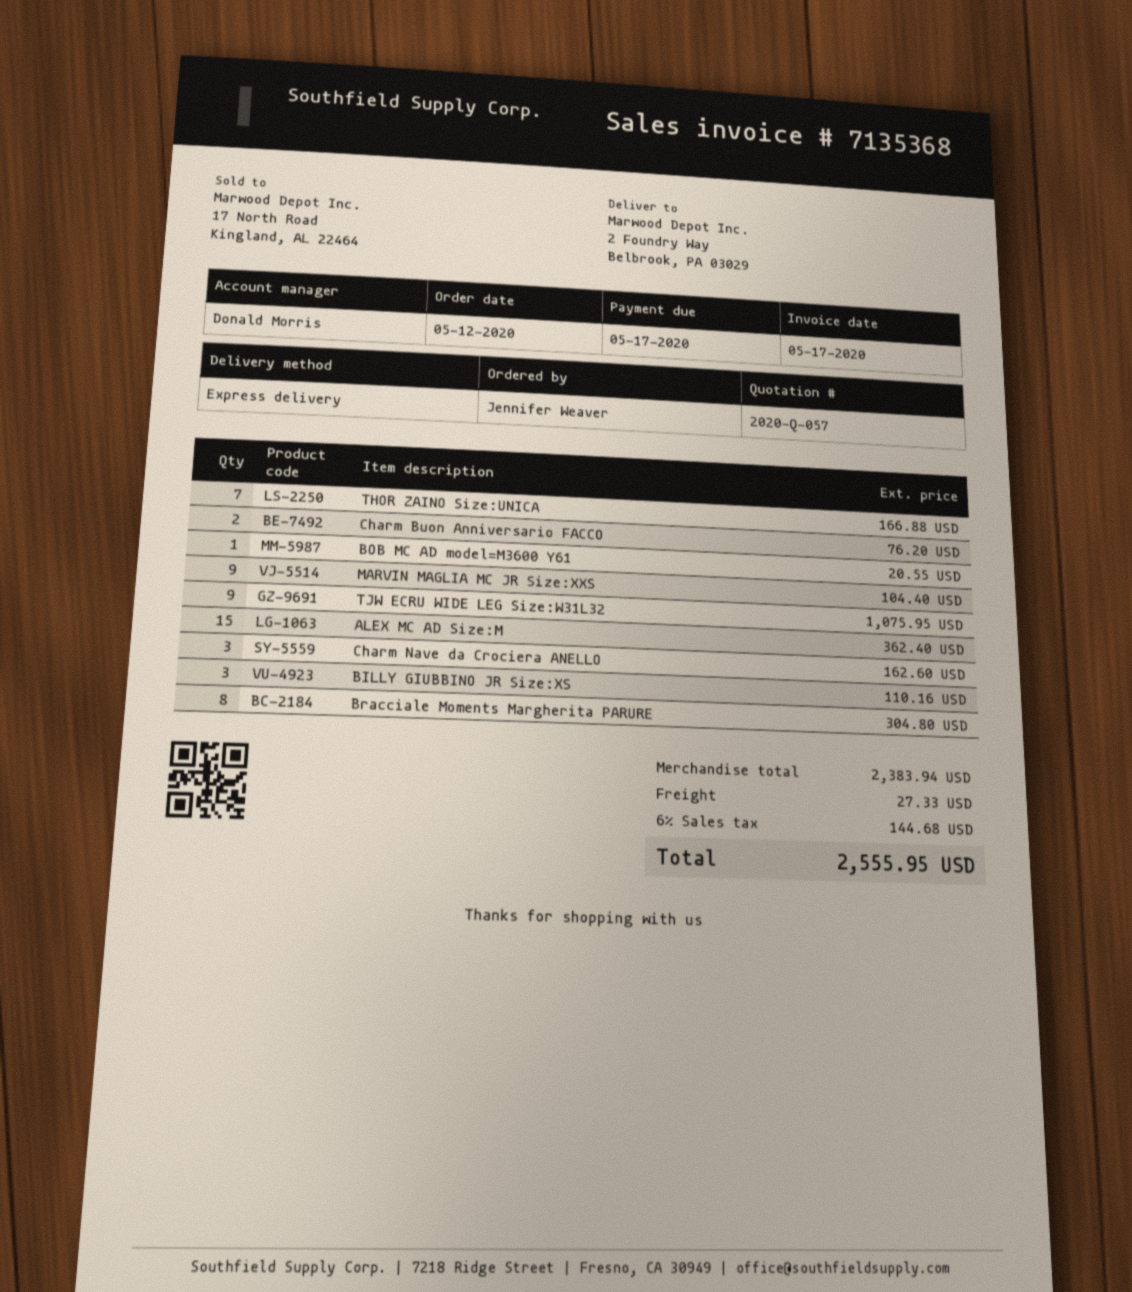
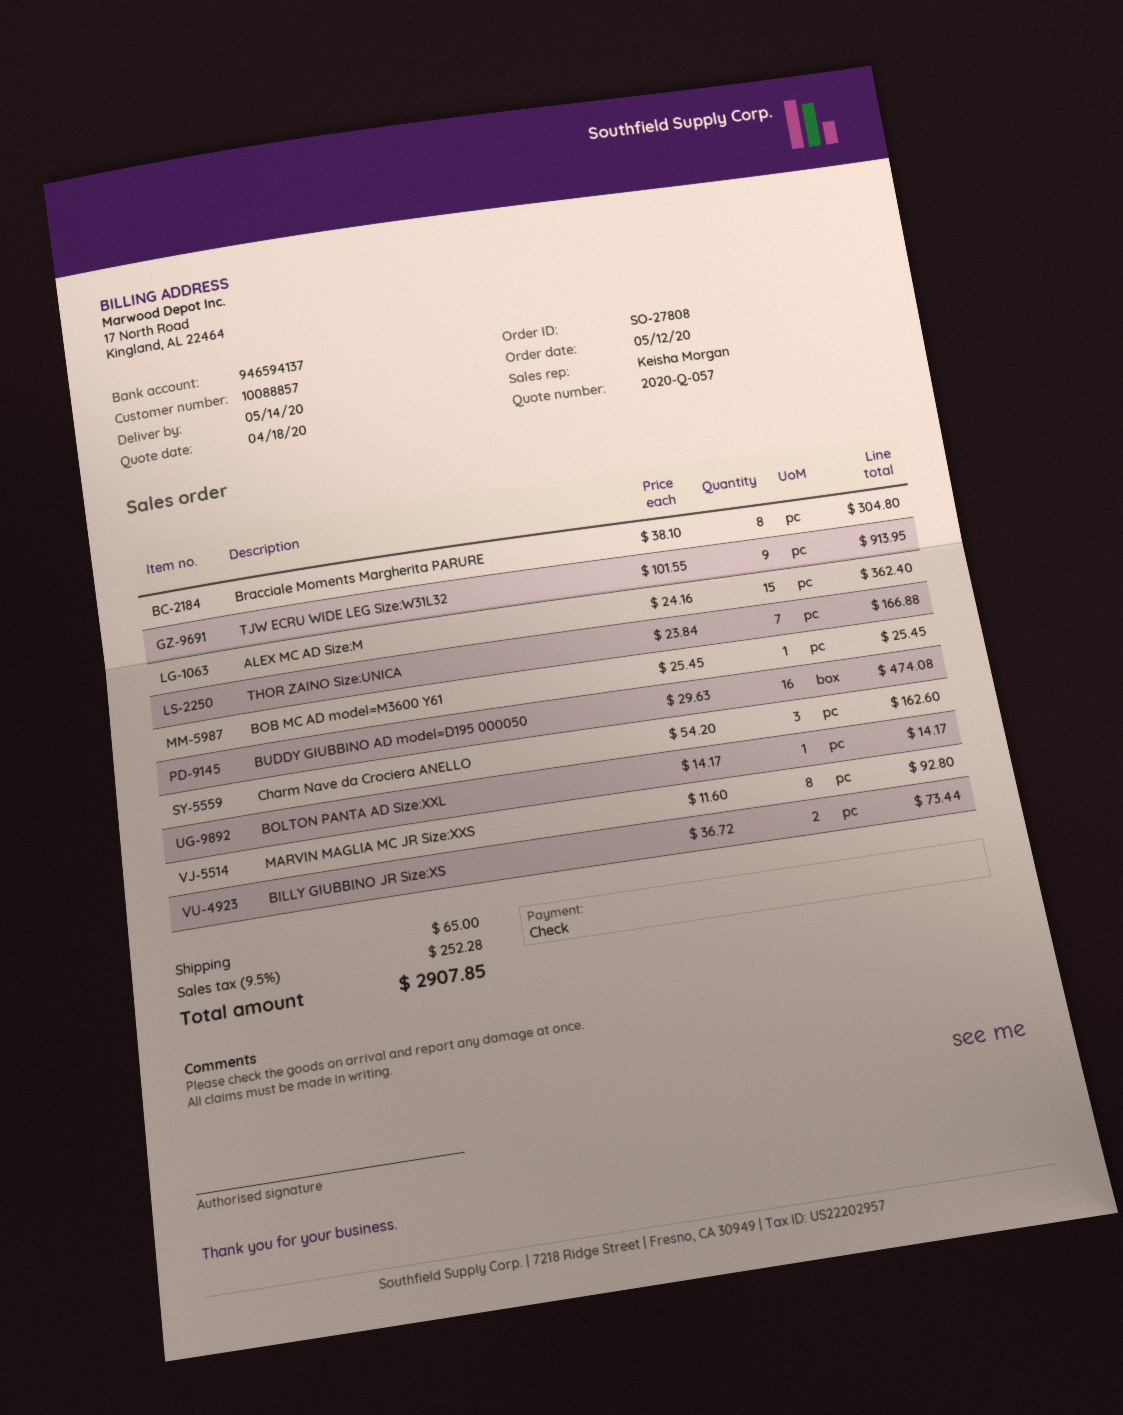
sales rep: Donald Morris -> Keisha Morgan
Charm Buon Anniversario FACCO: 2 for 76.20 -> none
BOB MC AD model=M3600 Y61: 1 for 20.55 -> 1 for 25.45
MARVIN MAGLIA MC JR Size:XXS: 9 for 104.40 -> 8 for 92.80
TJW ECRU WIDE LEG Size:W31L32: 9 for 1075.95 -> 9 for 913.95
BILLY GIUBBINO JR Size:XS: 3 for 110.16 -> 2 for 73.44
BUDDY GIUBBINO AD model=D195 000050: none -> 16 for 474.08
BOLTON PANTA AD Size:XXL: none -> 1 for 14.17
shipping: 27.33 -> 65.00
tax: 6% = 144.68 -> 9.5% = 252.28
total: 2555.95 -> 2907.85

